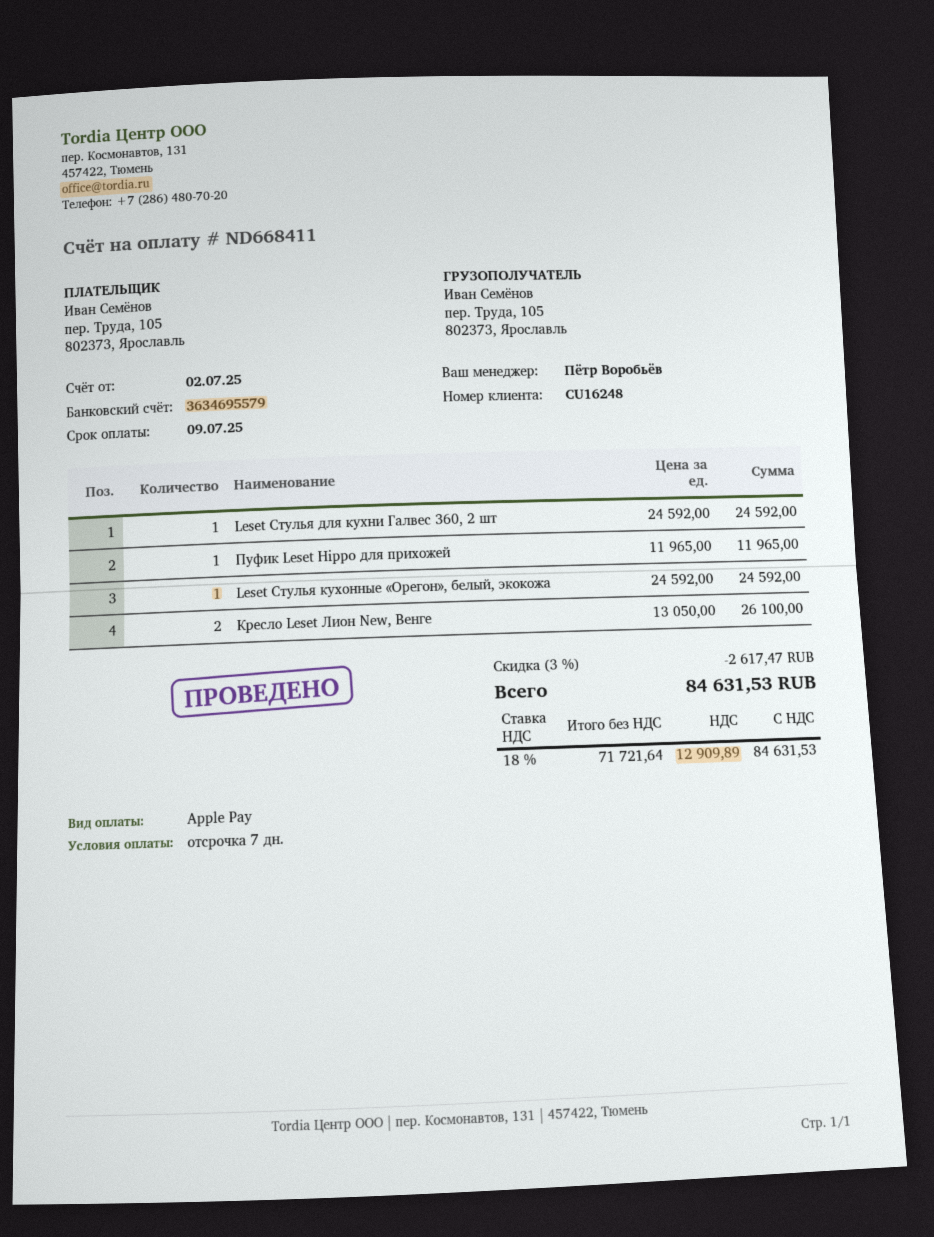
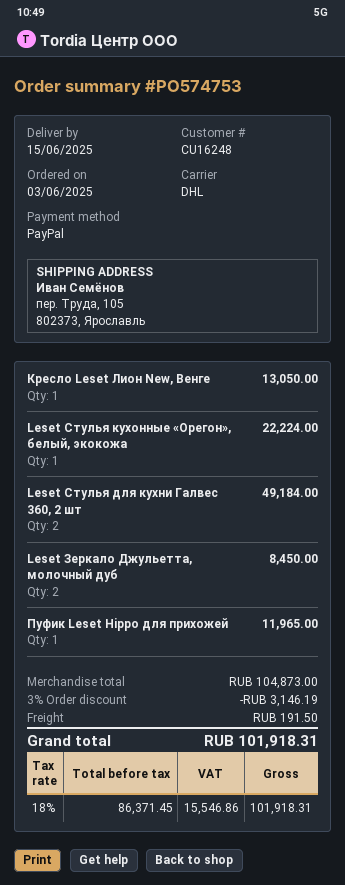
payment method: Apple Pay -> PayPal
Leset Стулья для кухни Галвес 360, 2 шт: 1 for 24592.00 -> 2 for 49184.00
Leset Стулья кухонные «Орегон», белый, экокожа: 1 for 24592.00 -> 1 for 22224.00
Кресло Leset Лион New, Венге: 2 for 26100.00 -> 1 for 13050.00
Leset Зеркало Джульетта, молочный дуб: none -> 2 for 8450.00
discount: 3% = 2617.47 -> 3% = 3146.19
shipping: none -> 191.50
net: 71721.64 -> 86371.45
tax: 18% = 12909.89 -> 18% = 15546.86
total: 84631.53 -> 101918.31

